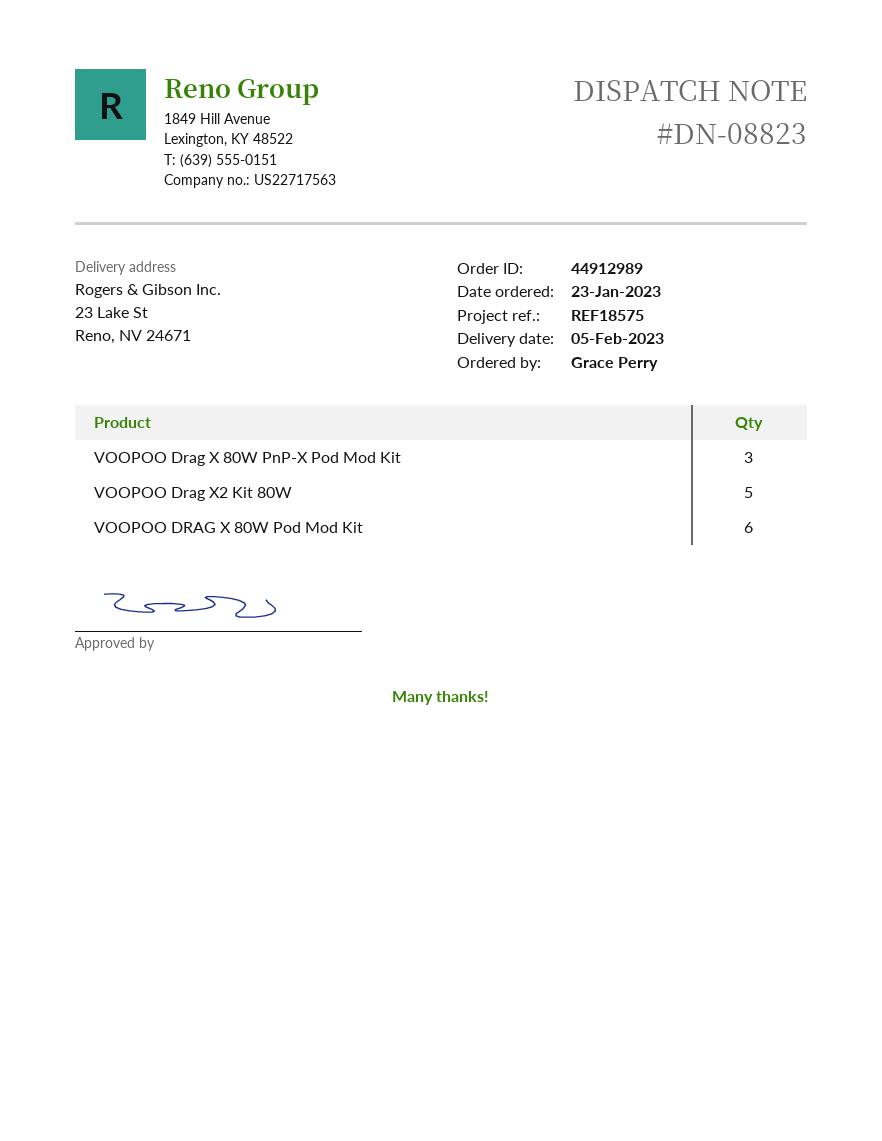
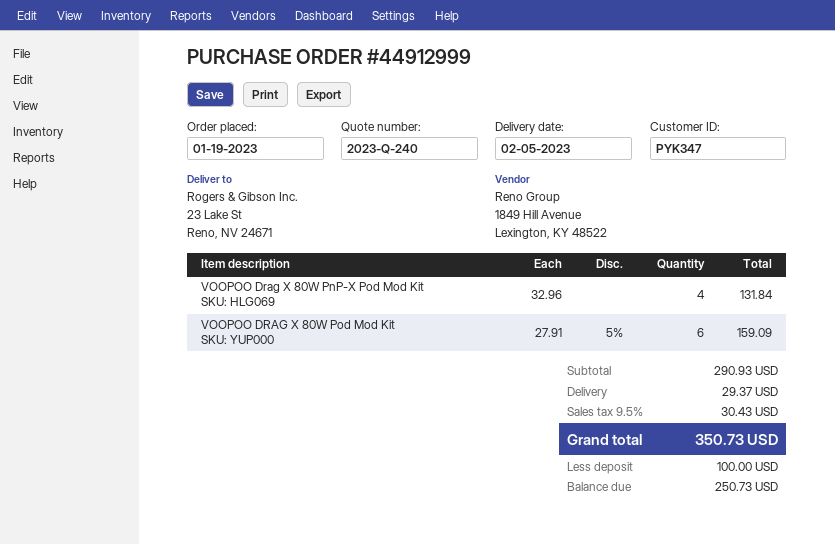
order number: 44912989 -> 44912999
order date: 2023-01-23 -> 2023-01-19
VOOPOO Drag X 80W PnP-X Pod Mod Kit: 3 -> 4
VOOPOO Drag X2 Kit 80W: 5 -> none

